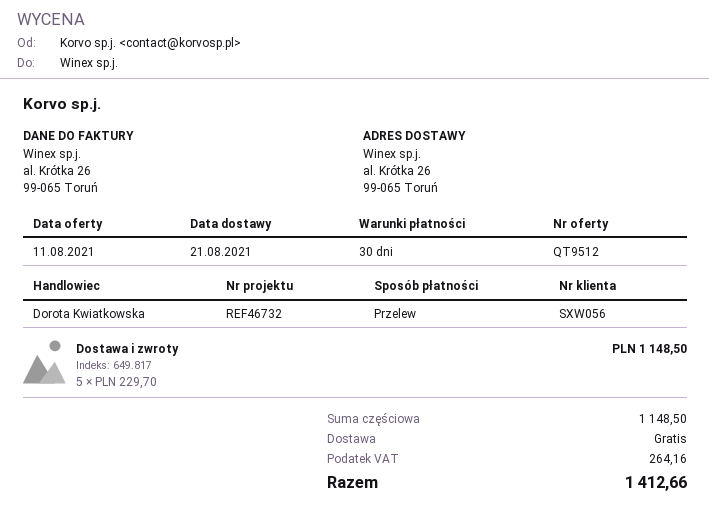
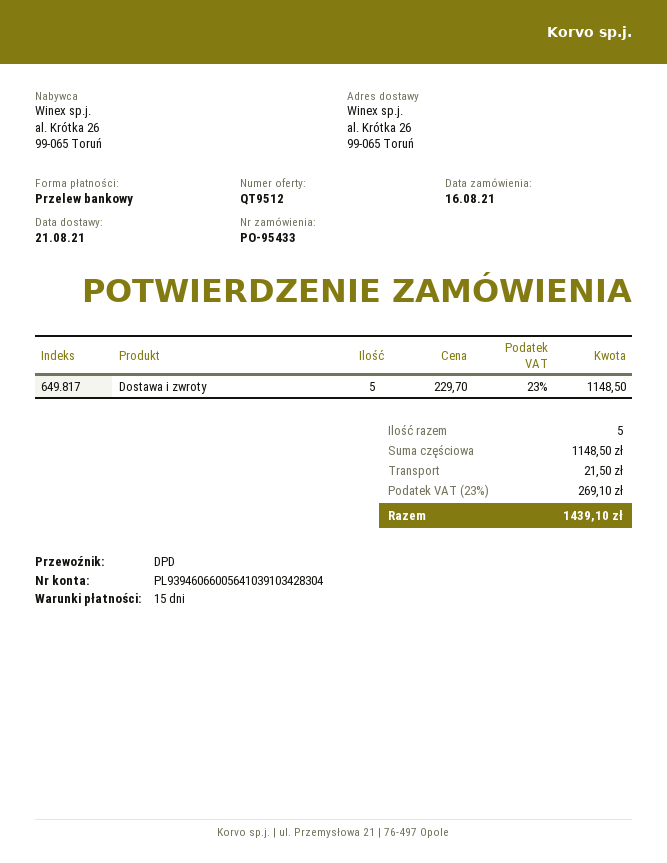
payment terms: 30 days -> 15 days
shipping: 0.00 -> 21.50
tax: 264.16 -> 269.10
total: 1412.66 -> 1439.10

